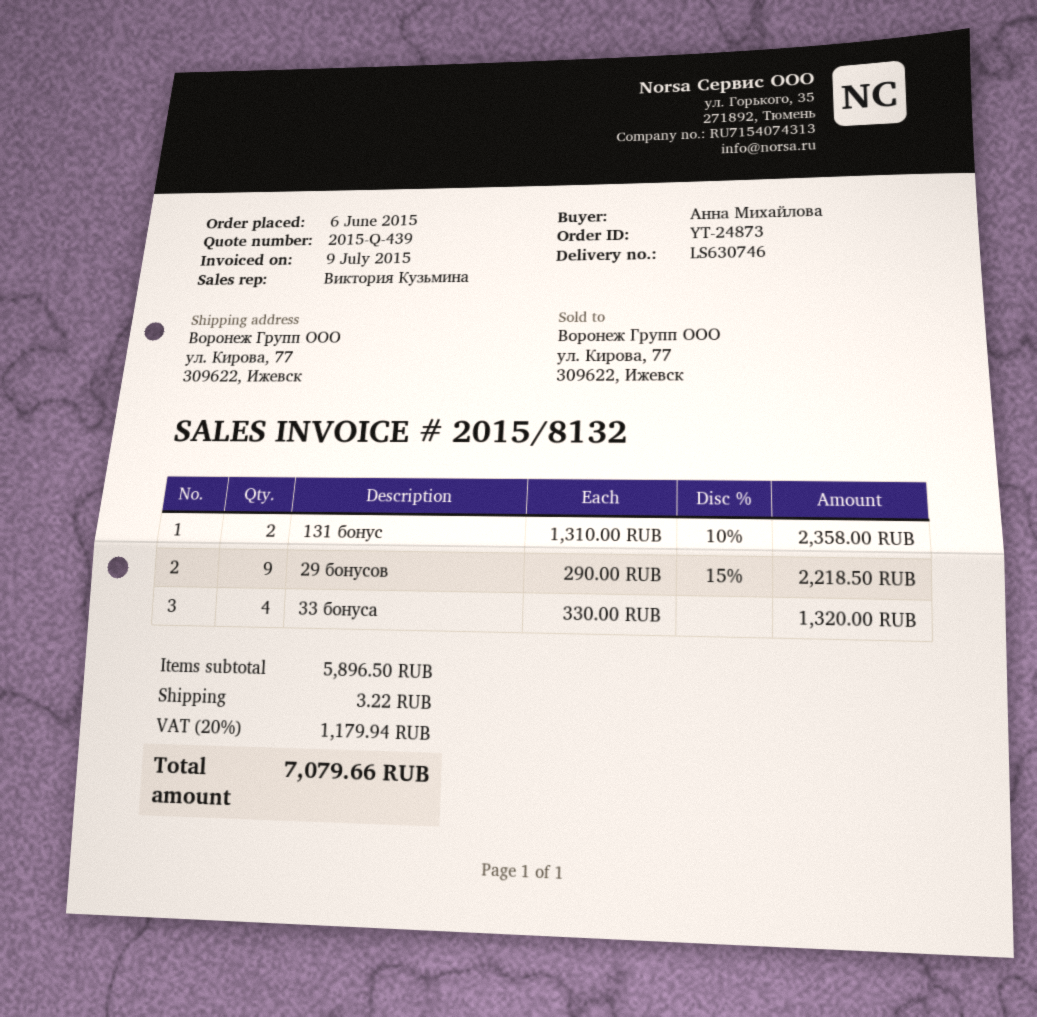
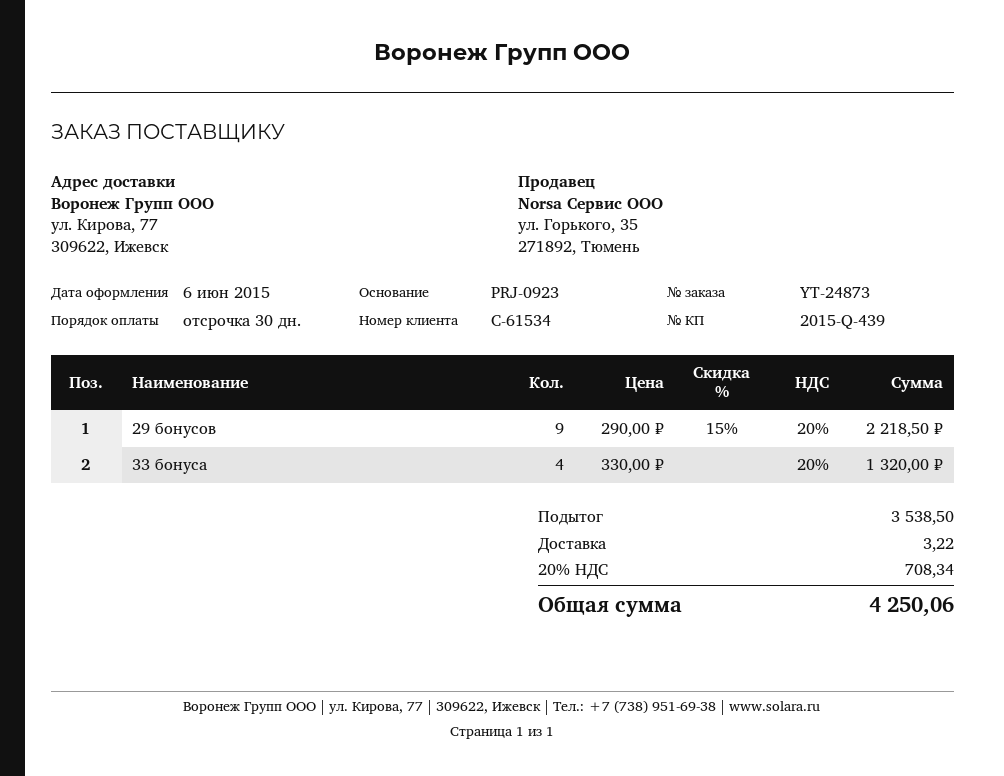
131 бонус: 2 x 1310.00 - 10% = 2358.00 -> none
subtotal: 5896.50 -> 3538.50
tax: 20% = 1179.94 -> 20% = 708.34
total: 7079.66 -> 4250.06

